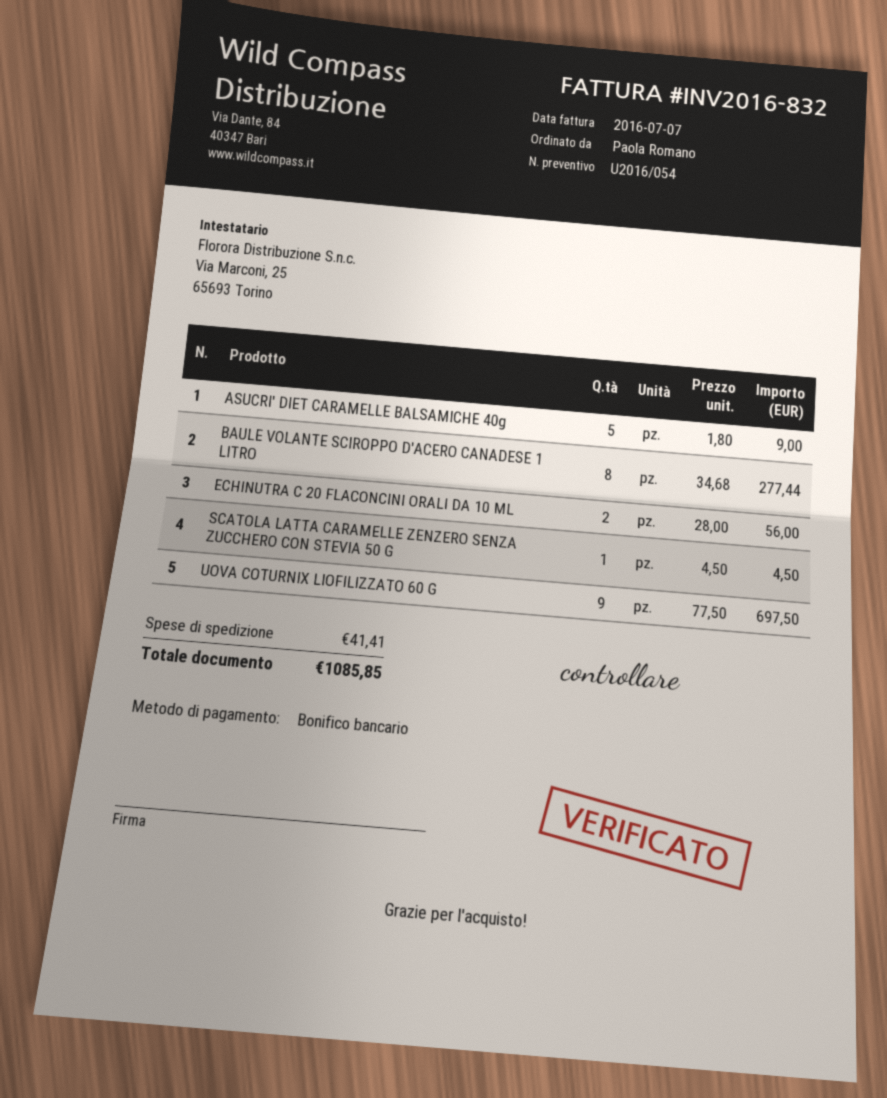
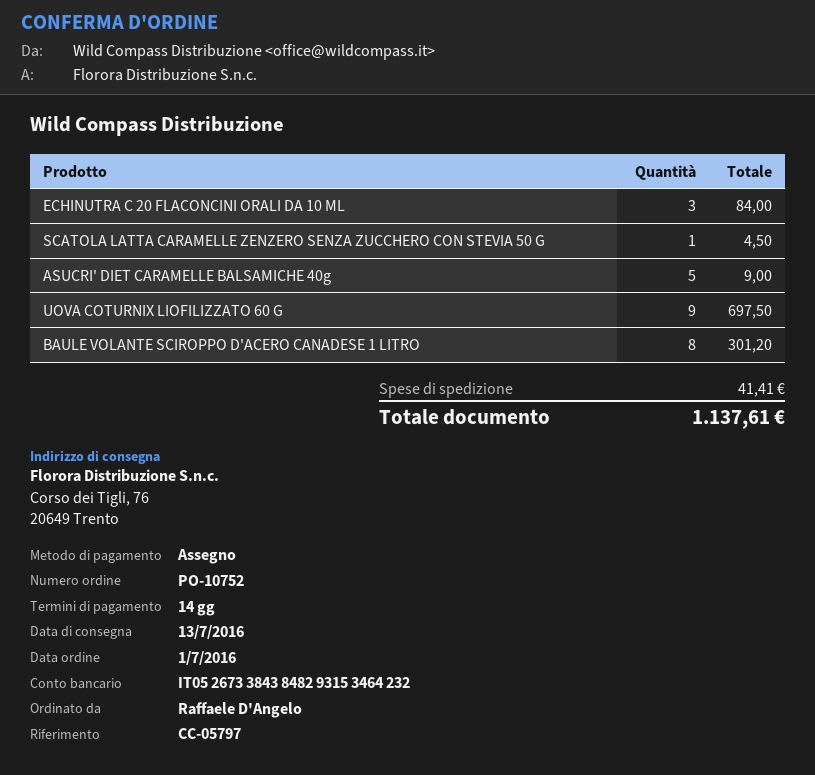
ordered by: Paola Romano -> Raffaele D'Angelo
payment method: bank transfer -> cheque
BAULE VOLANTE SCIROPPO D'ACERO CANADESE 1 LITRO: 8 for 277.44 -> 8 for 301.20
ECHINUTRA C 20 FLACONCINI ORALI DA 10 ML: 2 for 56.00 -> 3 for 84.00
total: 1085.85 -> 1137.61

